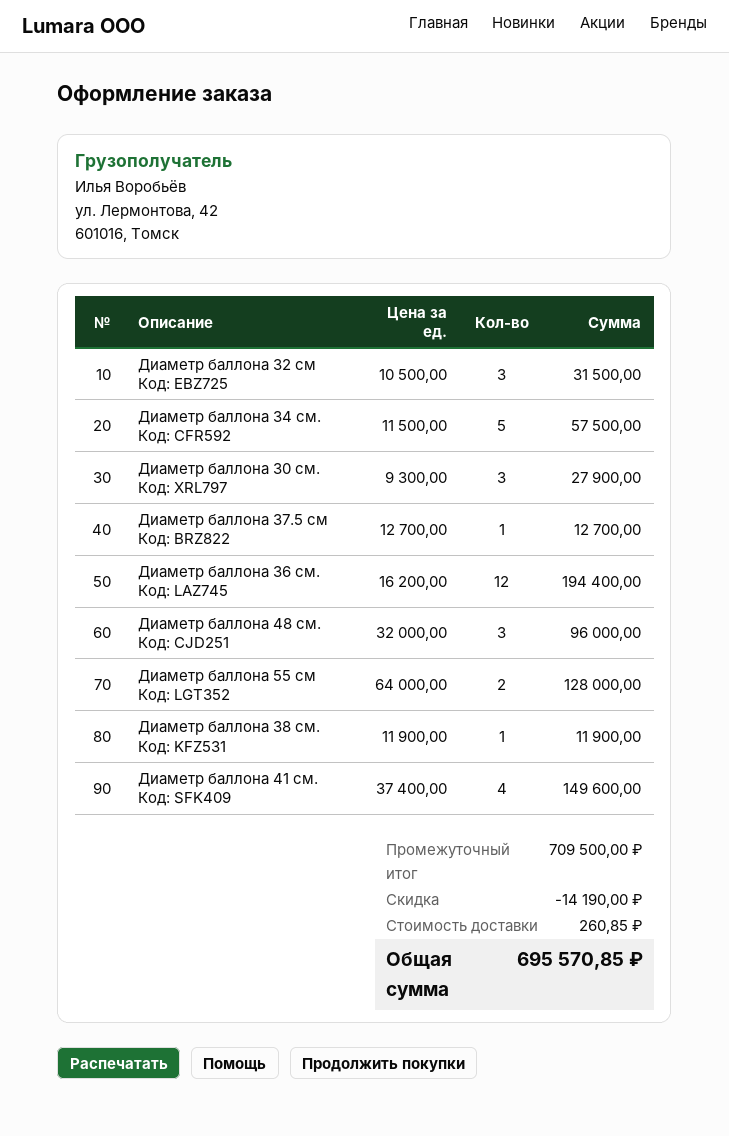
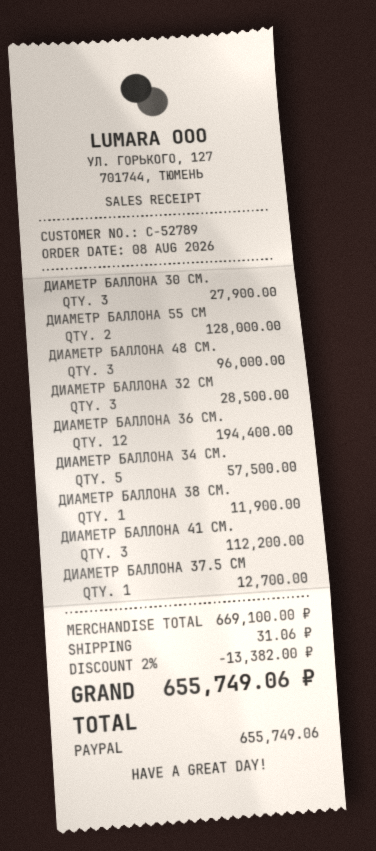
Диаметр баллона 32 см: 3 for 31500.00 -> 3 for 28500.00
Диаметр баллона 41 см.: 4 for 149600.00 -> 3 for 112200.00
subtotal: 709500.00 -> 669100.00
discount: 14190.00 -> 13382.00
shipping: 260.85 -> 31.06
total: 695570.85 -> 655749.06

